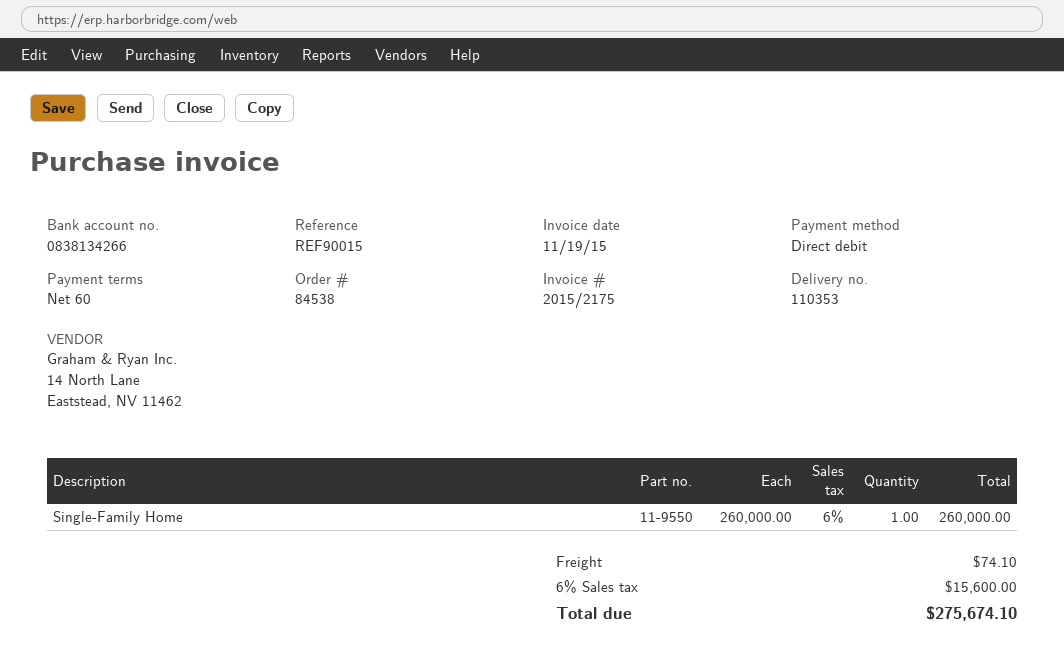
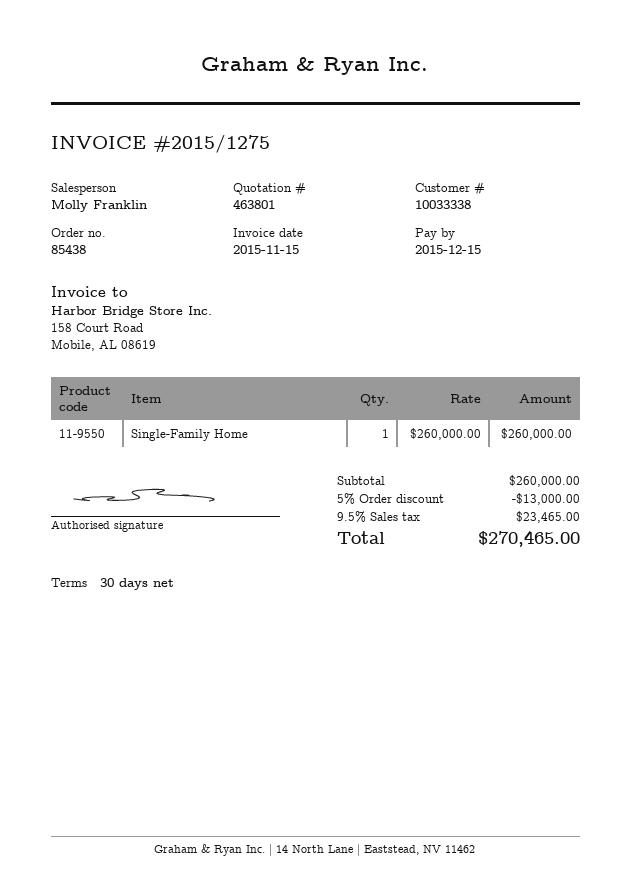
order number: 84538 -> 85438
invoice number: 2015/2175 -> 2015/1275
invoice date: 2015-11-19 -> 2015-11-15
payment terms: 60 days -> 30 days
discount: none -> 5% = 13000.00
shipping: 74.10 -> none
tax: 6% = 15600.00 -> 9.5% = 23465.00
total: 275674.10 -> 270465.00

